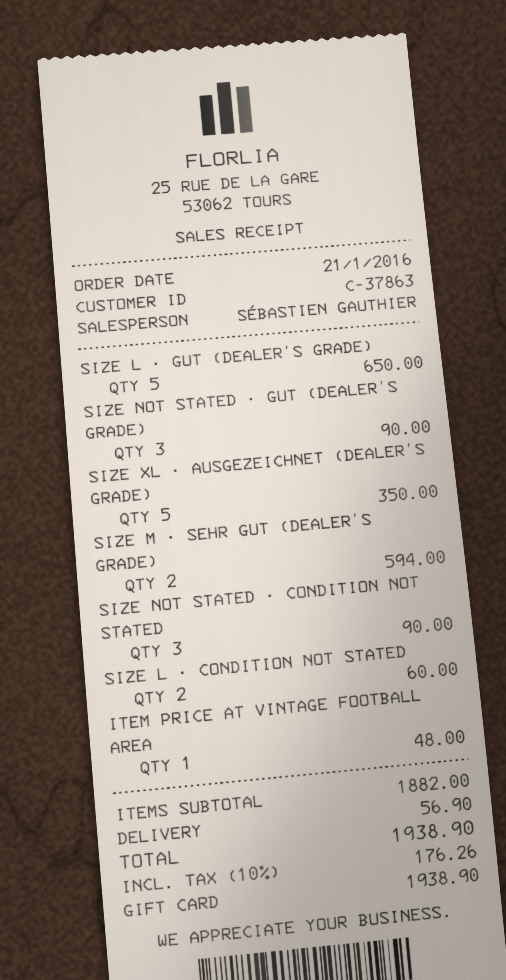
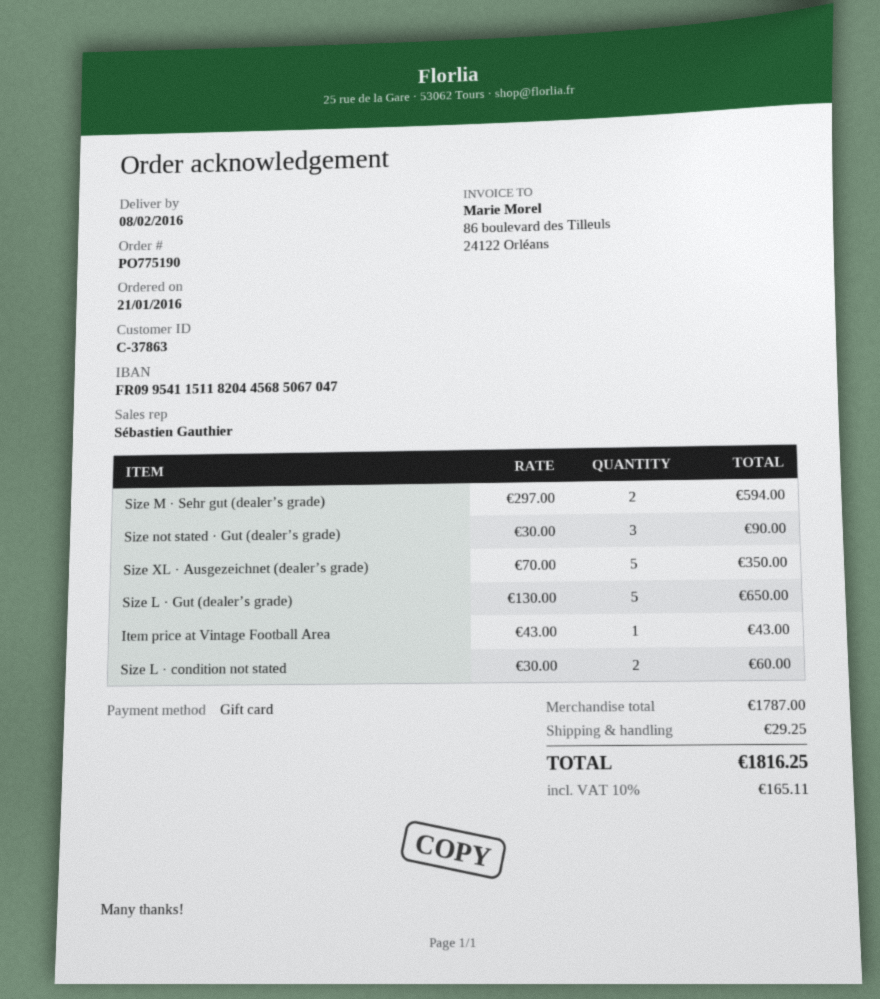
SIZE NOT STATED · CONDITION NOT STATED: 3 for 90.00 -> none
ITEM PRICE AT VINTAGE FOOTBALL AREA: 1 for 48.00 -> 1 for 43.00
subtotal: 1882.00 -> 1787.00
shipping: 56.90 -> 29.25
tax: 10% = 176.26 -> 10% = 165.11
total: 1938.90 -> 1816.25

